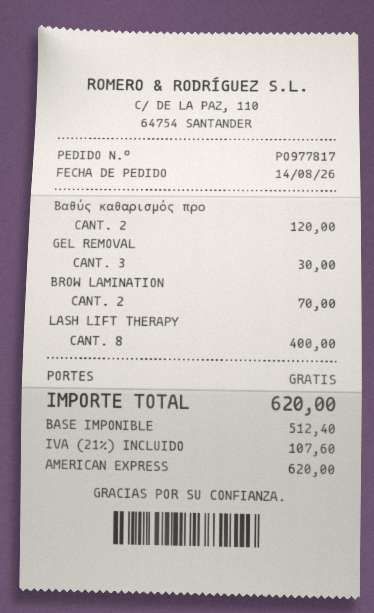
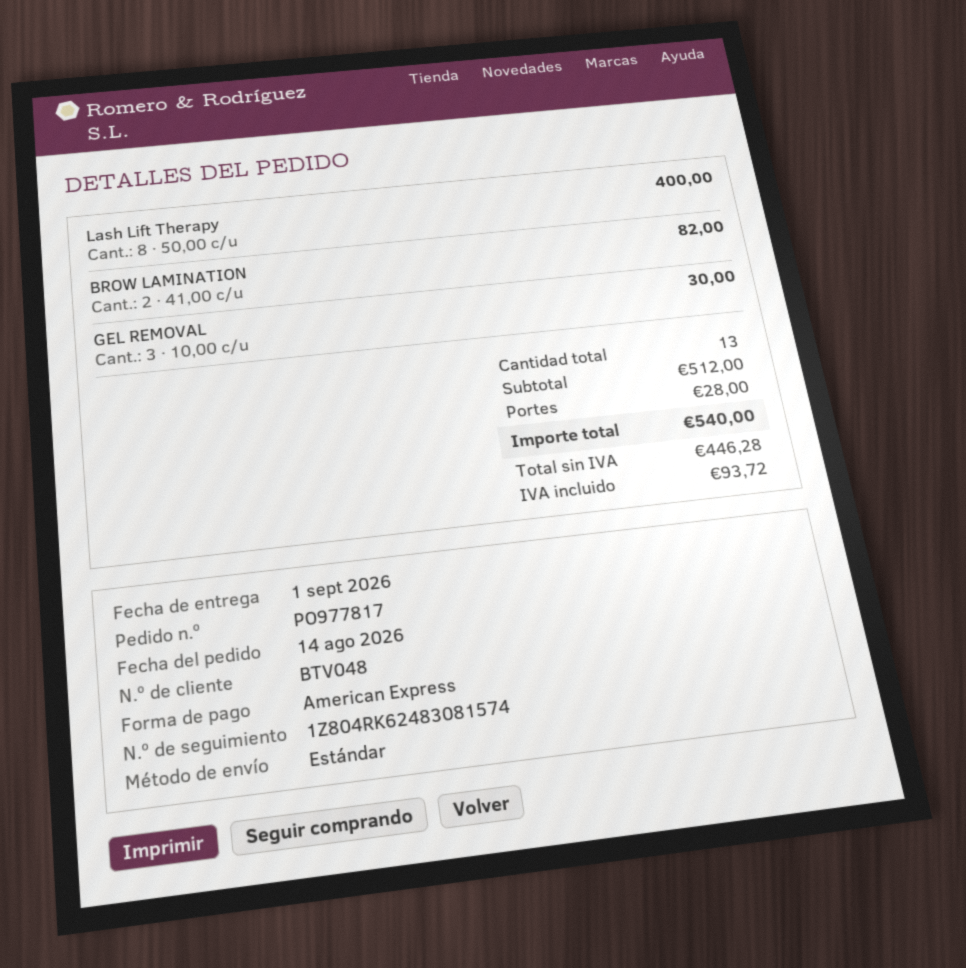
Βαθύς καθαρισμός προ: 2 for 120.00 -> none
BROW LAMINATION: 2 for 70.00 -> 2 for 82.00
shipping: 0.00 -> 28.00
net: 512.40 -> 446.28
tax: 107.60 -> 93.72
total: 620.00 -> 540.00

